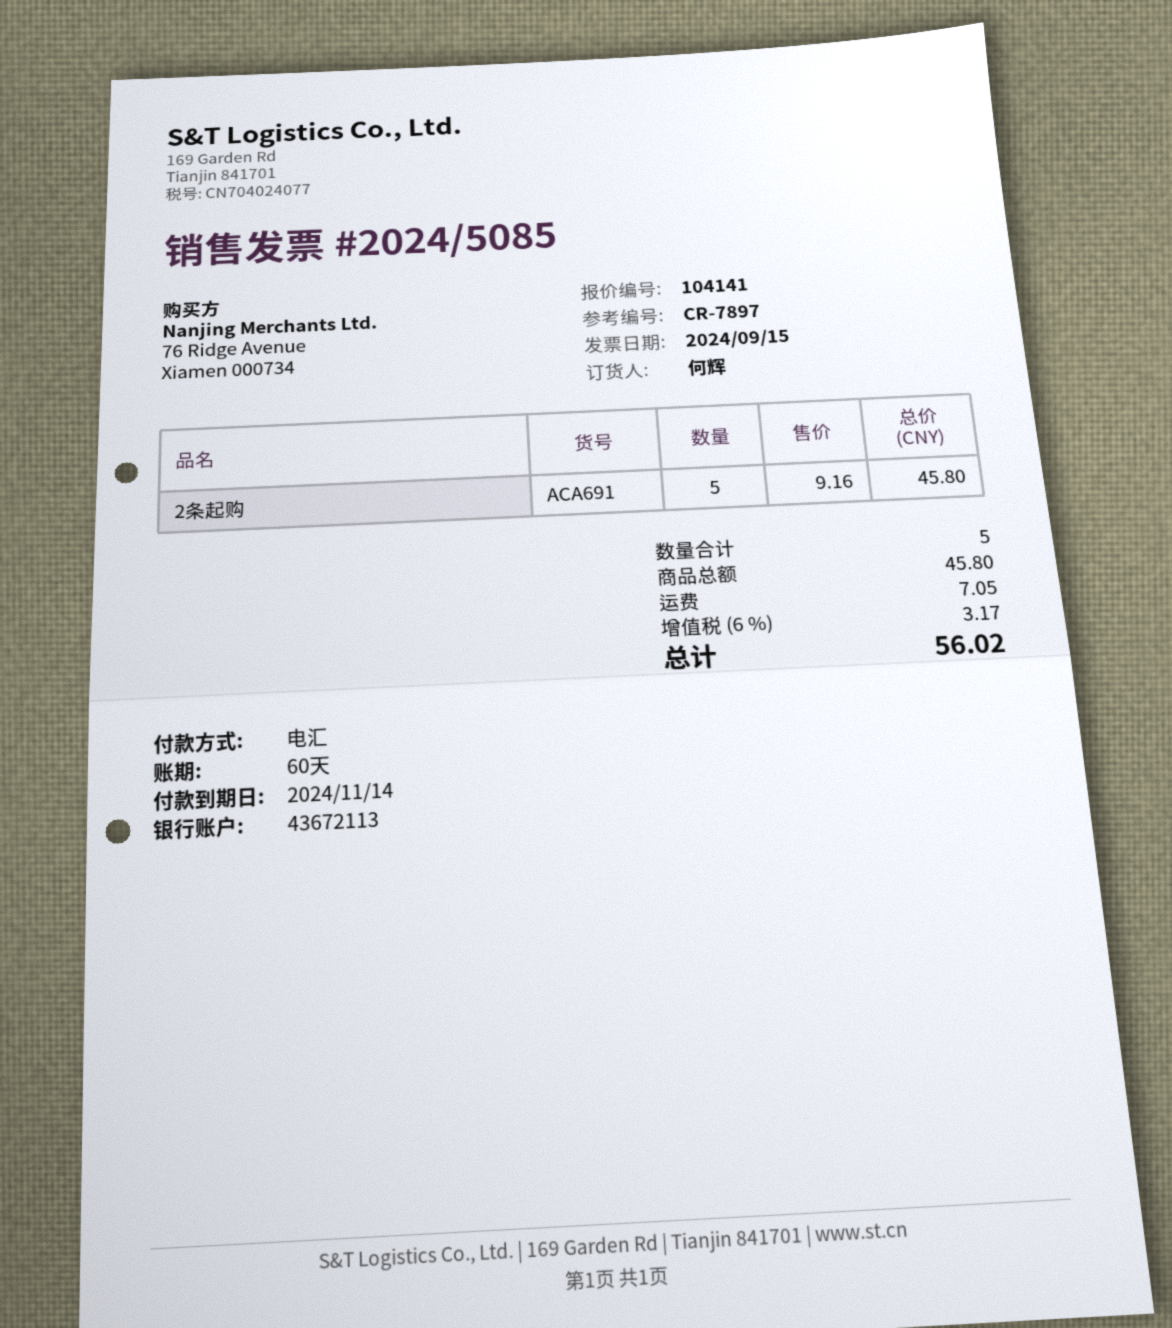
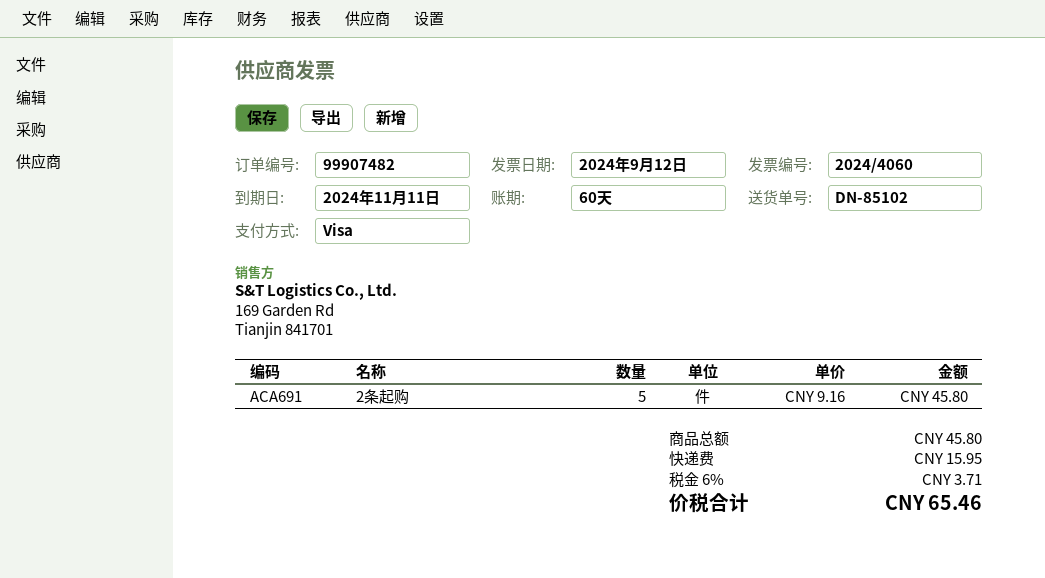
invoice number: 2024/5085 -> 2024/4060
invoice date: 2024-09-15 -> 2024-09-12
due date: 2024-11-14 -> 2024-11-11
payment method: bank transfer -> Visa
shipping: 7.05 -> 15.95
tax: 6% = 3.17 -> 6% = 3.71
total: 56.02 -> 65.46

